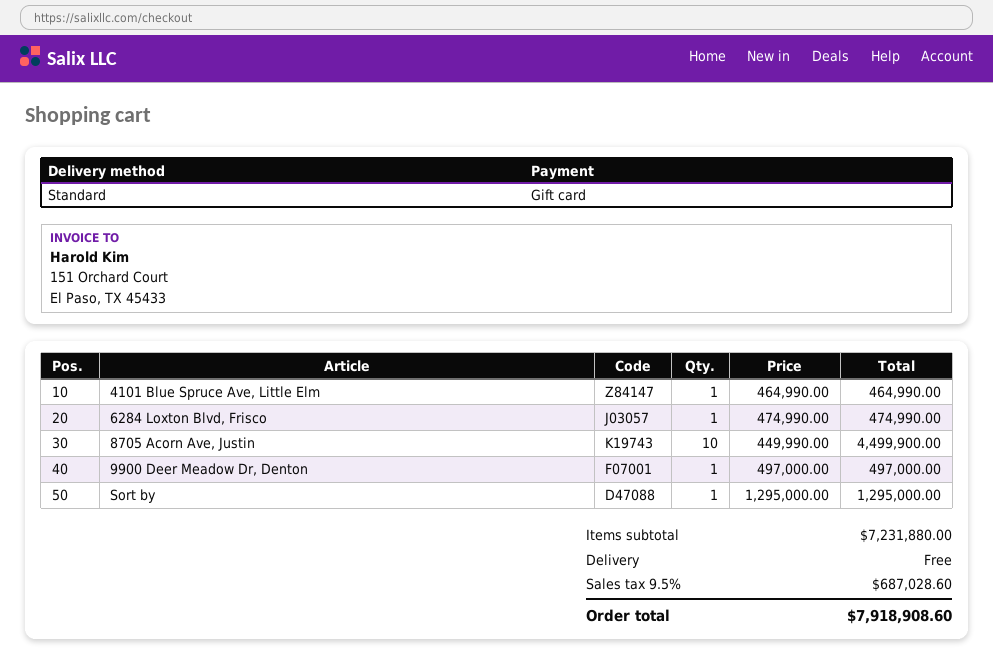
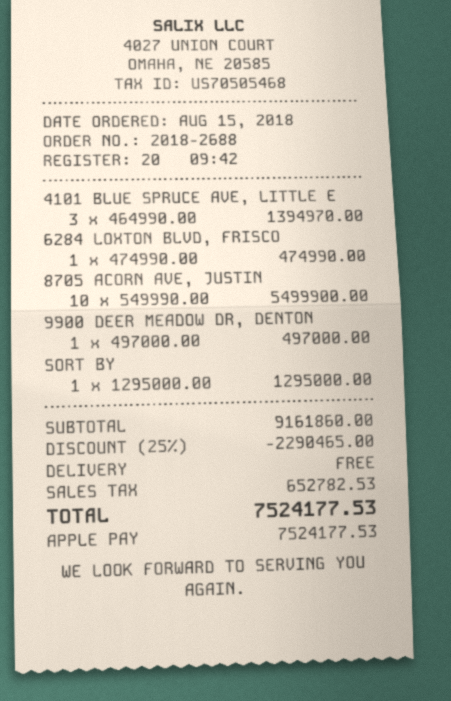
payment method: gift card -> Apple Pay
4101 Blue Spruce Ave, Little Elm: 1 x 464990.00 = 464990.00 -> 3 x 464990.00 = 1394970.00
8705 Acorn Ave, Justin: 10 x 449990.00 = 4499900.00 -> 10 x 549990.00 = 5499900.00
subtotal: 7231880.00 -> 9161860.00
discount: none -> 25% = 2290465.00
tax: 687028.60 -> 652782.53
total: 7918908.60 -> 7524177.53

